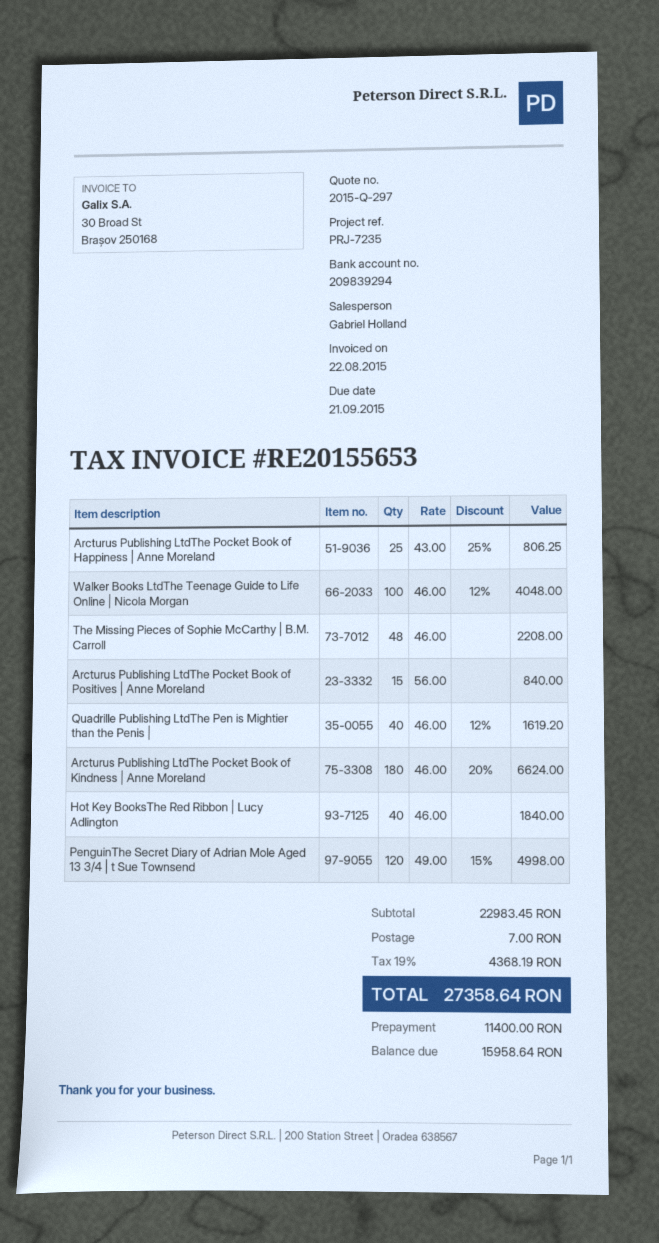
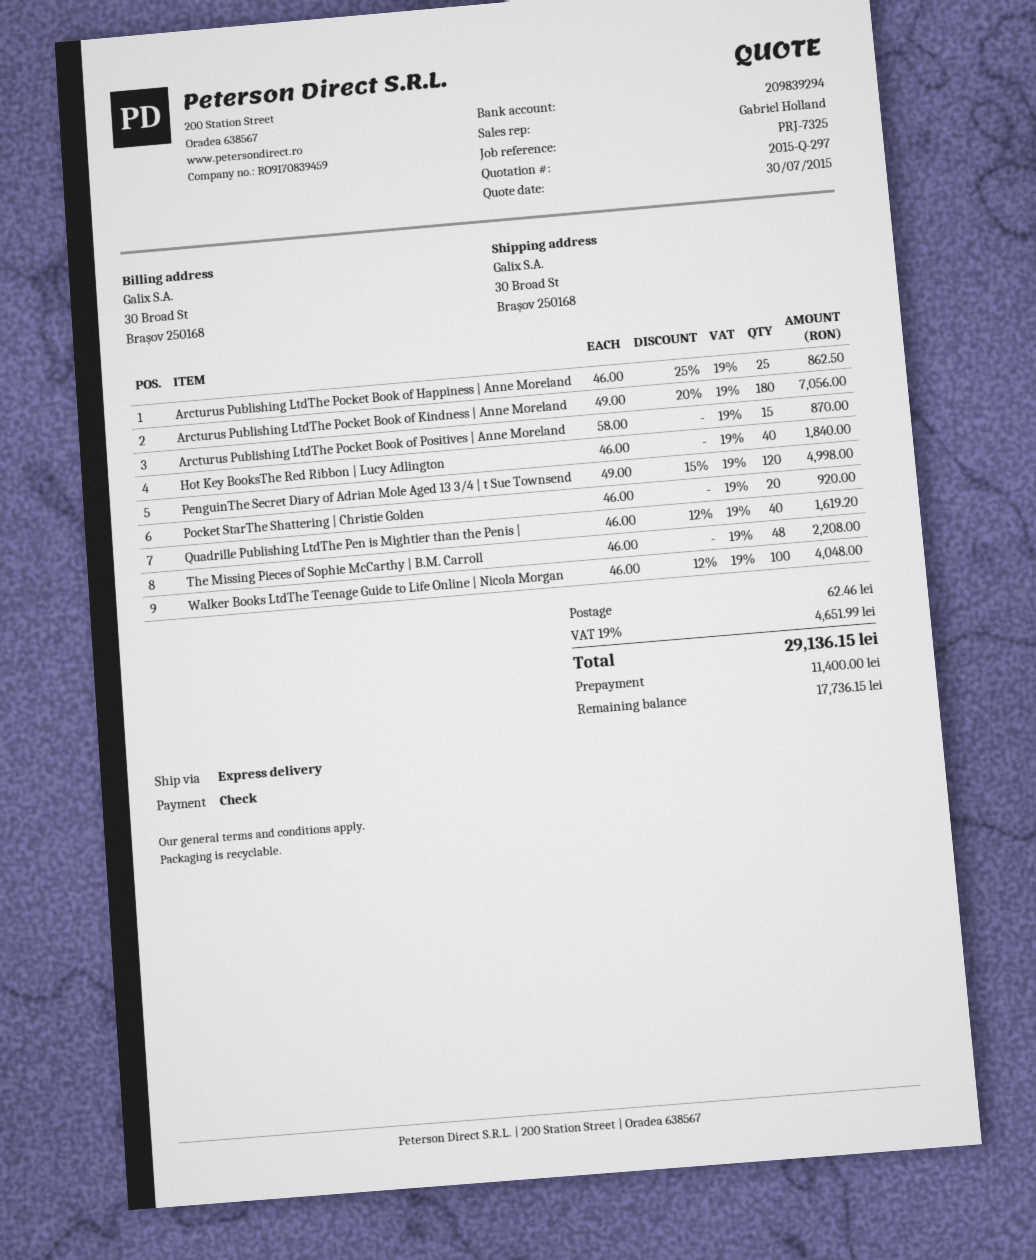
reference: PRJ-7235 -> PRJ-7325
Arcturus Publishing LtdThe Pocket Book of Happiness | Anne Moreland: 25 x 43.00 - 25% = 806.25 -> 25 x 46.00 - 25% = 862.50
Arcturus Publishing LtdThe Pocket Book of Positives | Anne Moreland: 15 x 56.00 = 840.00 -> 15 x 58.00 = 870.00
Arcturus Publishing LtdThe Pocket Book of Kindness | Anne Moreland: 180 x 46.00 - 20% = 6624.00 -> 180 x 49.00 - 20% = 7056.00
Pocket StarThe Shattering | Christie Golden: none -> 20 x 46.00 = 920.00
shipping: 7.00 -> 62.46
tax: 19% = 4368.19 -> 19% = 4651.99
total: 27358.64 -> 29136.15
balance: 15958.64 -> 17736.15

